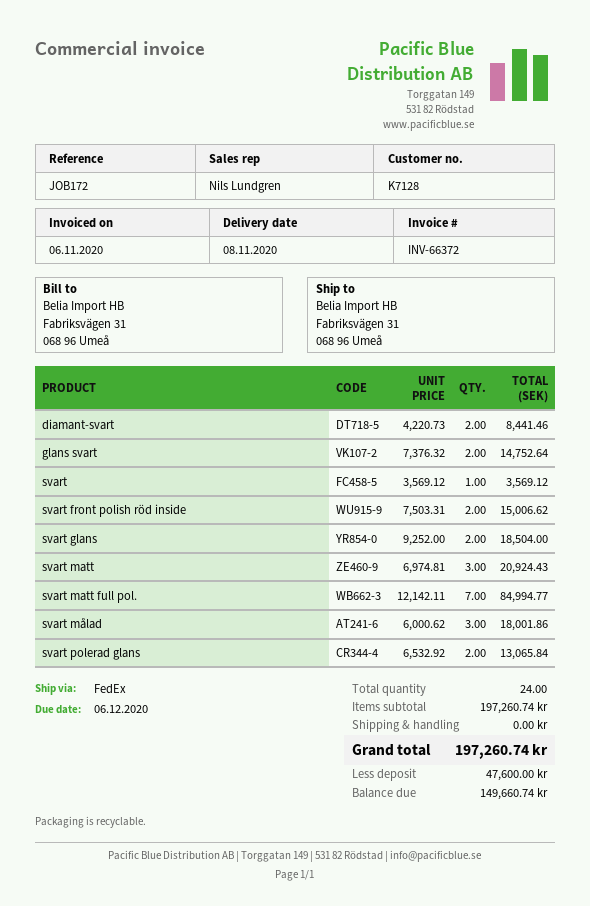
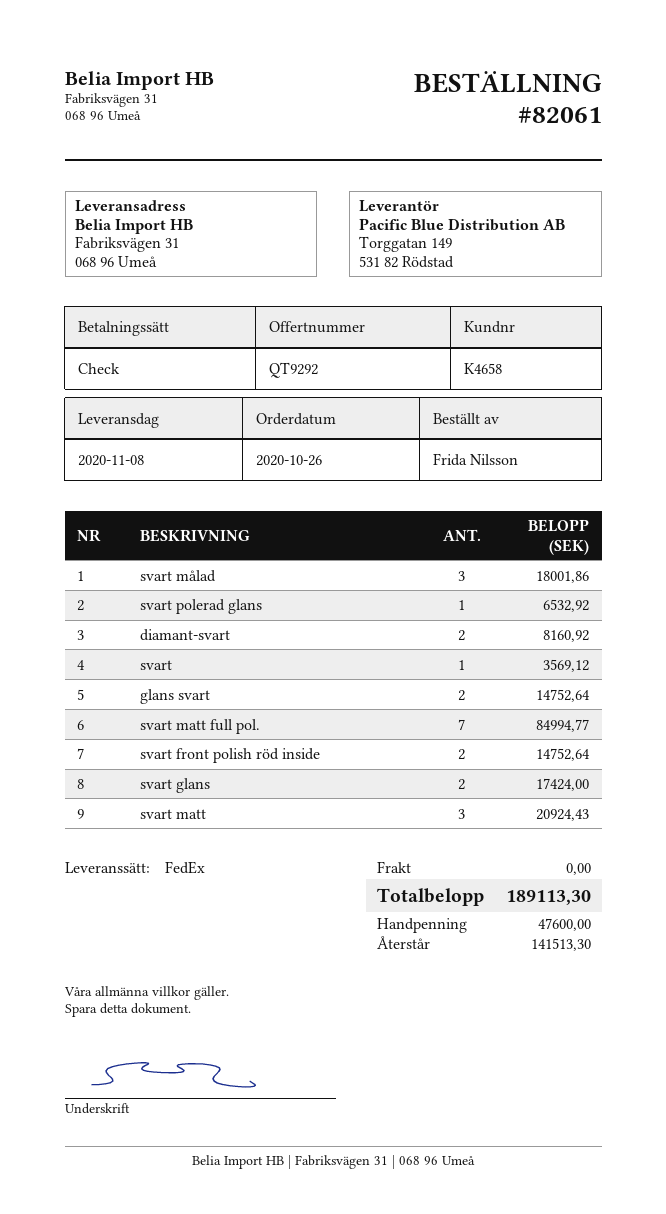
customer number: K7128 -> K4658
diamant-svart: 2 for 8441.46 -> 2 for 8160.92
svart front polish röd inside: 2 for 15006.62 -> 2 for 14752.64
svart glans: 2 for 18504.00 -> 2 for 17424.00
svart polerad glans: 2 for 13065.84 -> 1 for 6532.92
total: 197260.74 -> 189113.30
balance: 149660.74 -> 141513.30

